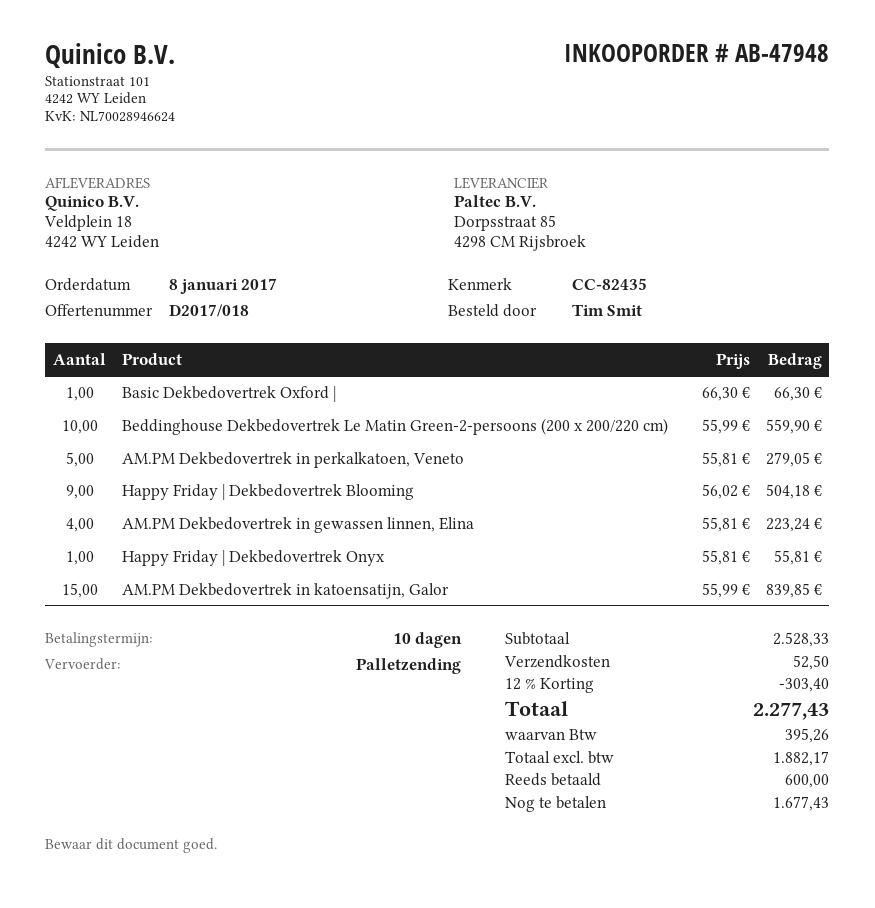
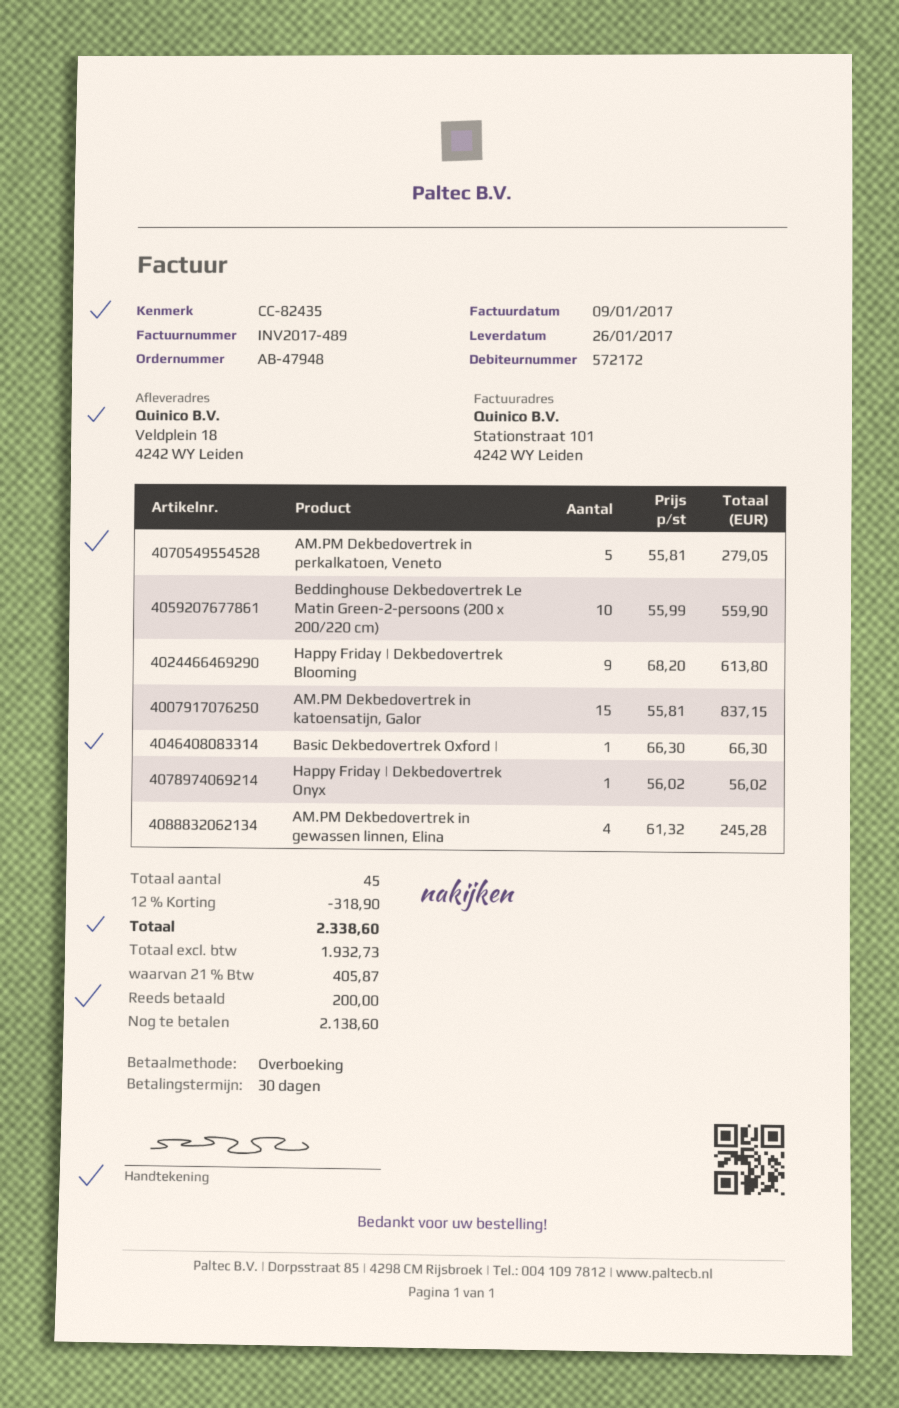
payment terms: 10 days -> 30 days
Happy Friday | Dekbedovertrek Blooming: 9 x 56.02 = 504.18 -> 9 x 68.20 = 613.80
AM.PM Dekbedovertrek in gewassen linnen, Elina: 4 x 55.81 = 223.24 -> 4 x 61.32 = 245.28
Happy Friday | Dekbedovertrek Onyx: 1 x 55.81 = 55.81 -> 1 x 56.02 = 56.02
AM.PM Dekbedovertrek in katoensatijn, Galor: 15 x 55.99 = 839.85 -> 15 x 55.81 = 837.15
discount: 12% = 303.40 -> 12% = 318.90
shipping: 52.50 -> none
net: 1882.17 -> 1932.73
tax: 395.26 -> 405.87
total: 2277.43 -> 2338.60
deposit: 600.00 -> 200.00
balance: 1677.43 -> 2138.60

